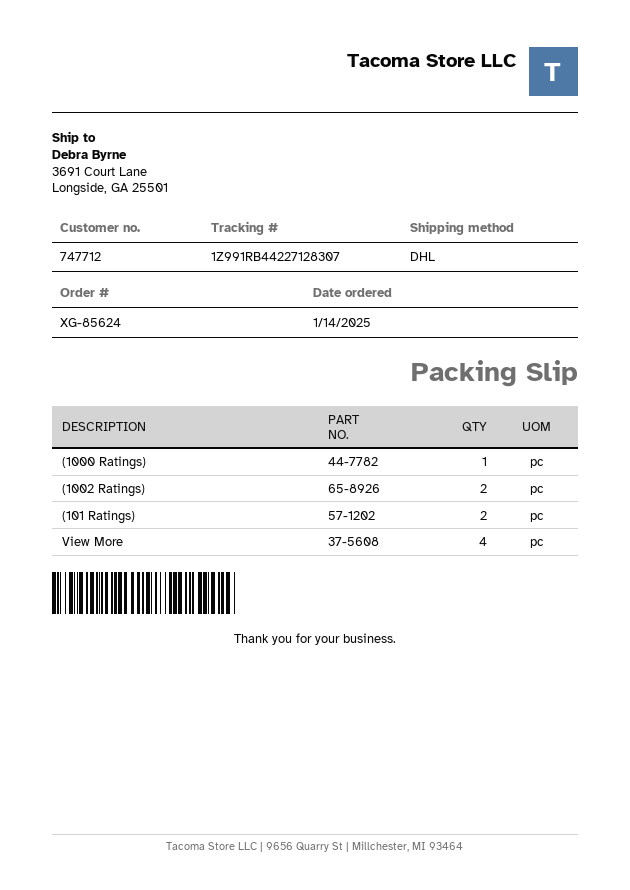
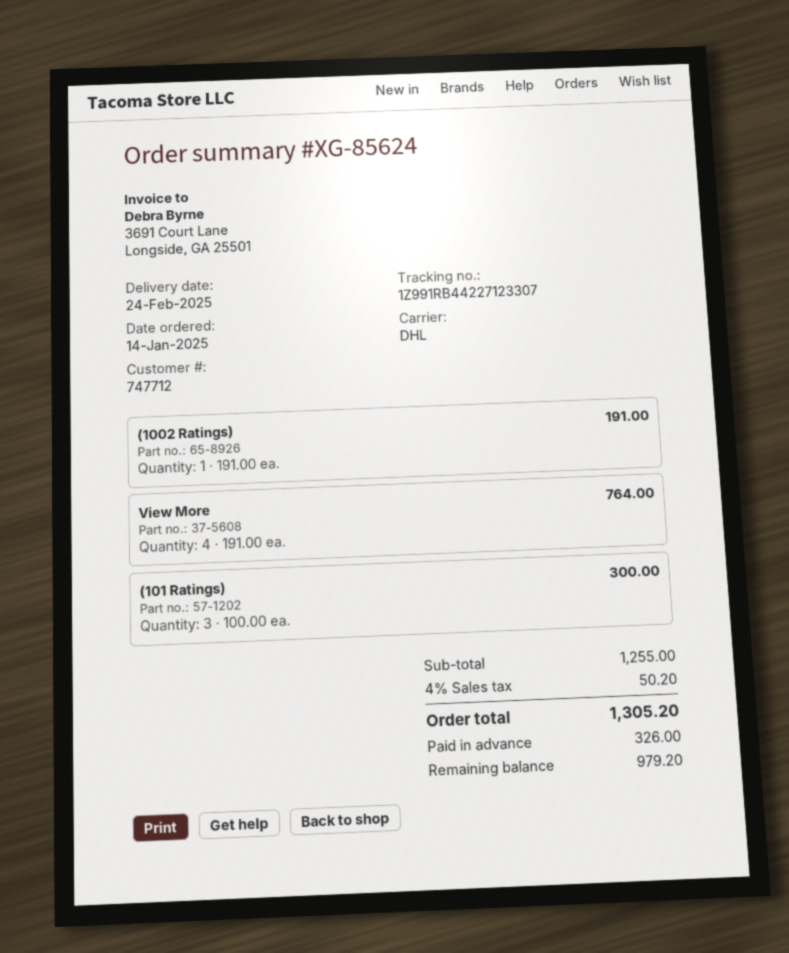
tracking number: 1Z991RB44227128307 -> 1Z991RB44227123307
(1000 Ratings): 1 -> none
(1002 Ratings): 2 -> 1
(101 Ratings): 2 -> 3

